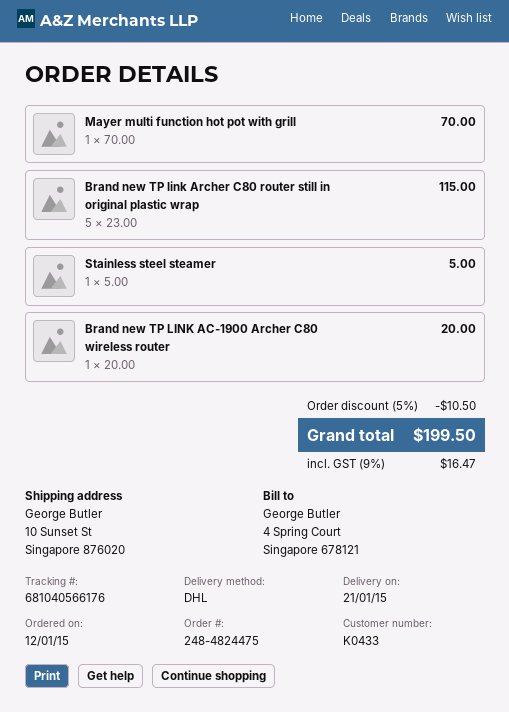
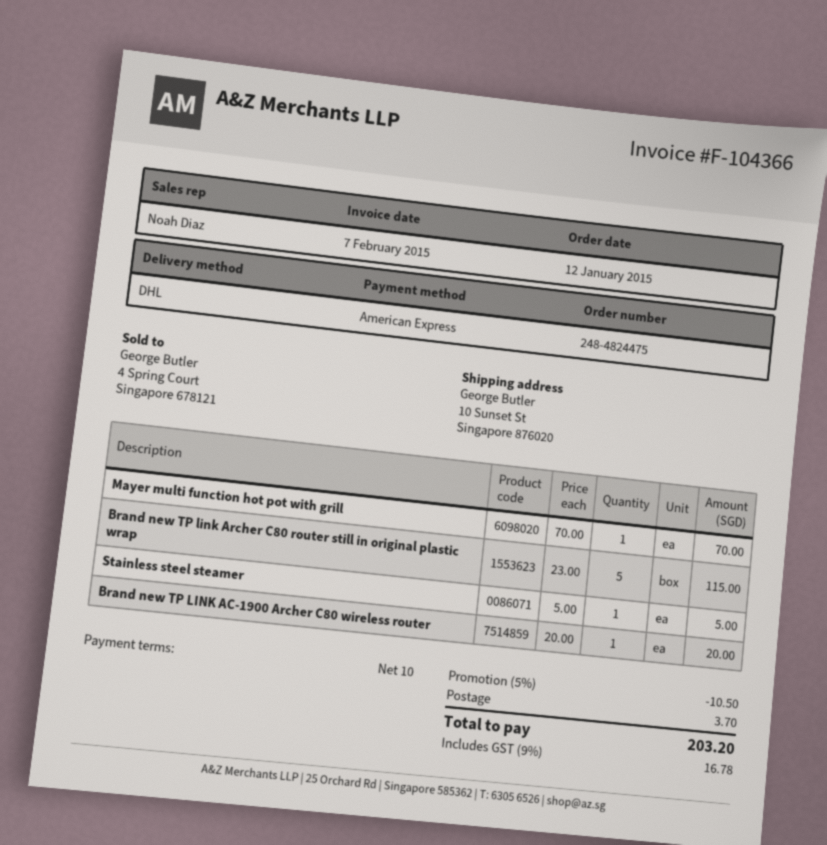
shipping: none -> 3.70
tax: 9% = 16.47 -> 9% = 16.78
total: 199.50 -> 203.20

